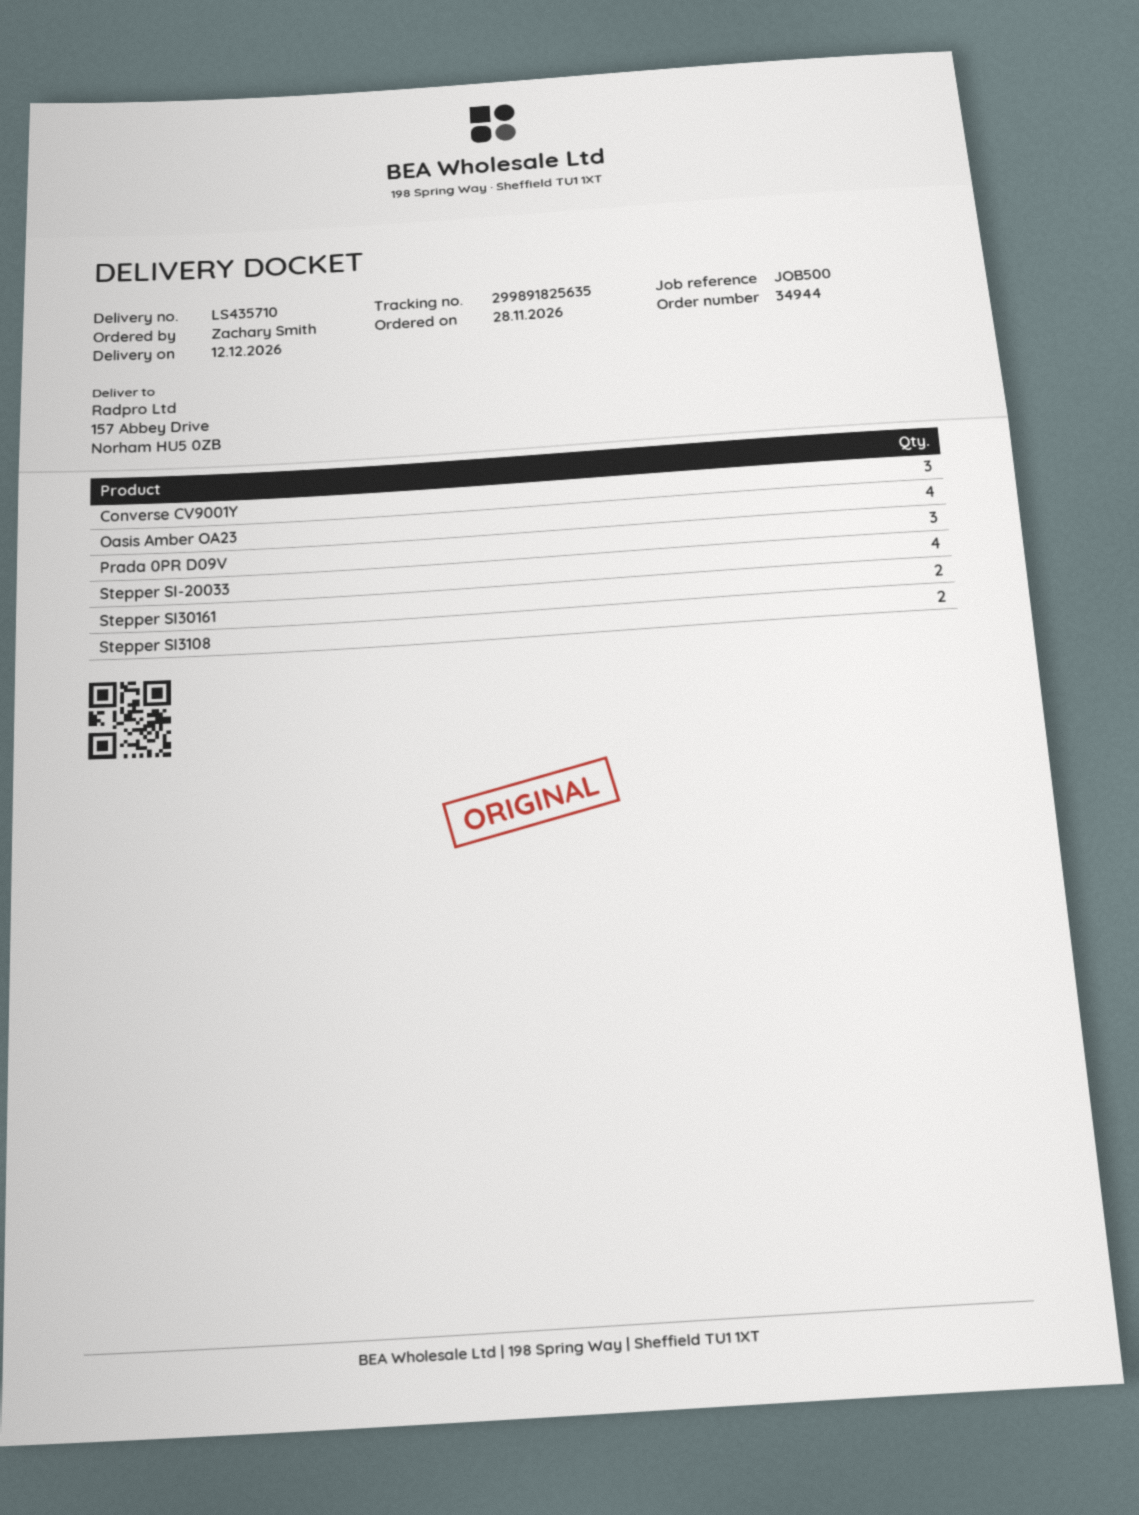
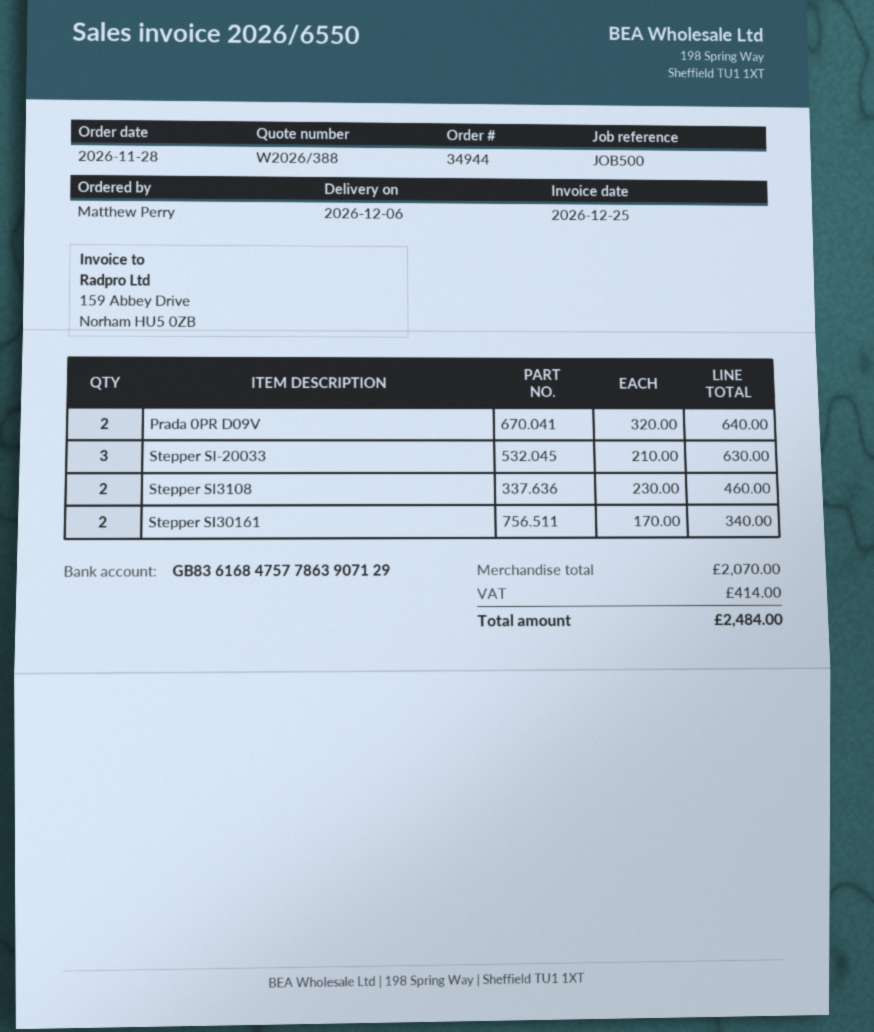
delivery date: 2026-12-12 -> 2026-12-06
ordered by: Zachary Smith -> Matthew Perry
Converse CV9001Y: 3 -> none
Oasis Amber OA23: 4 -> none
Prada 0PR D09V: 3 -> 2
Stepper SI-20033: 4 -> 3

